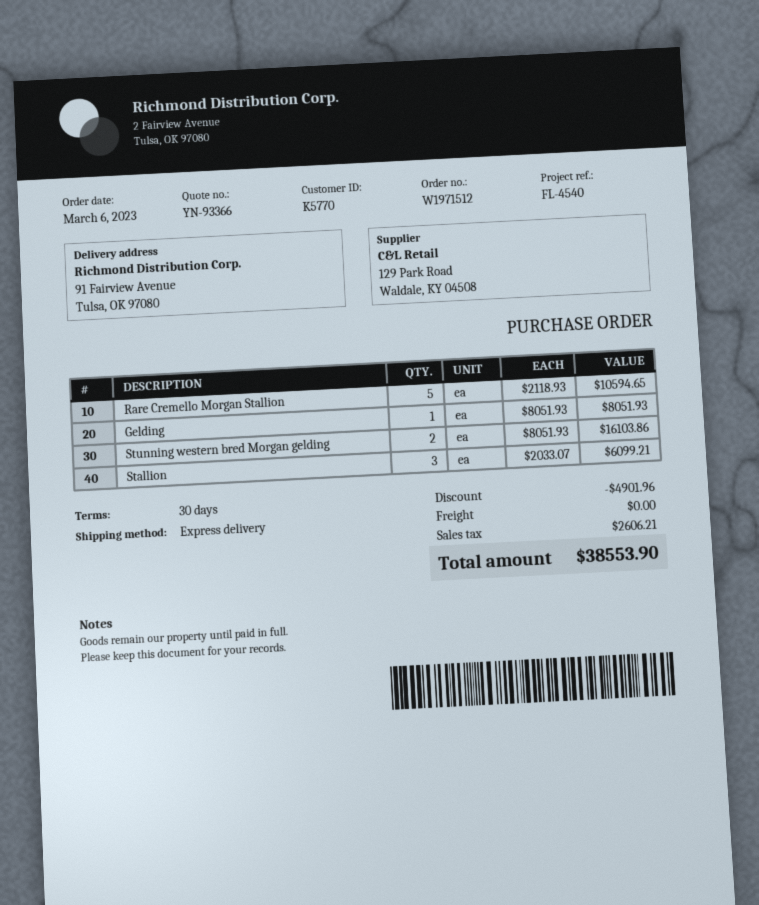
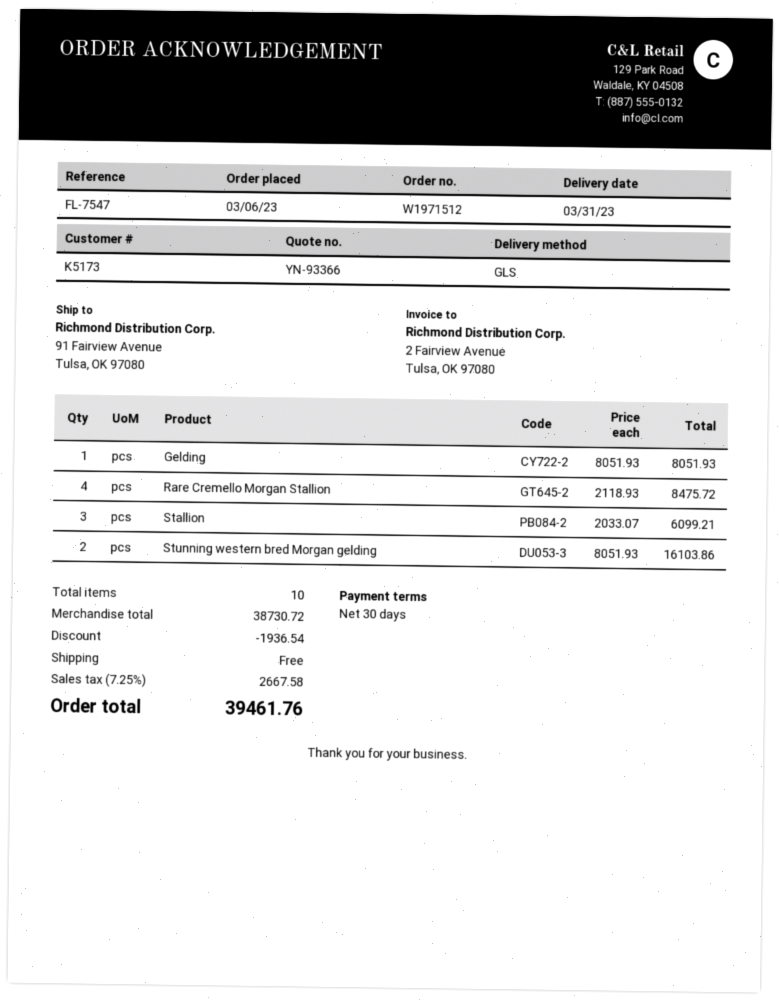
customer number: K5770 -> K5173
reference: FL-4540 -> FL-7547
shipping method: express -> GLS
Rare Cremello Morgan Stallion: 5 x 2118.93 = 10594.65 -> 4 x 2118.93 = 8475.72
discount: 4901.96 -> 1936.54
tax: 2606.21 -> 2667.58
total: 38553.90 -> 39461.76

